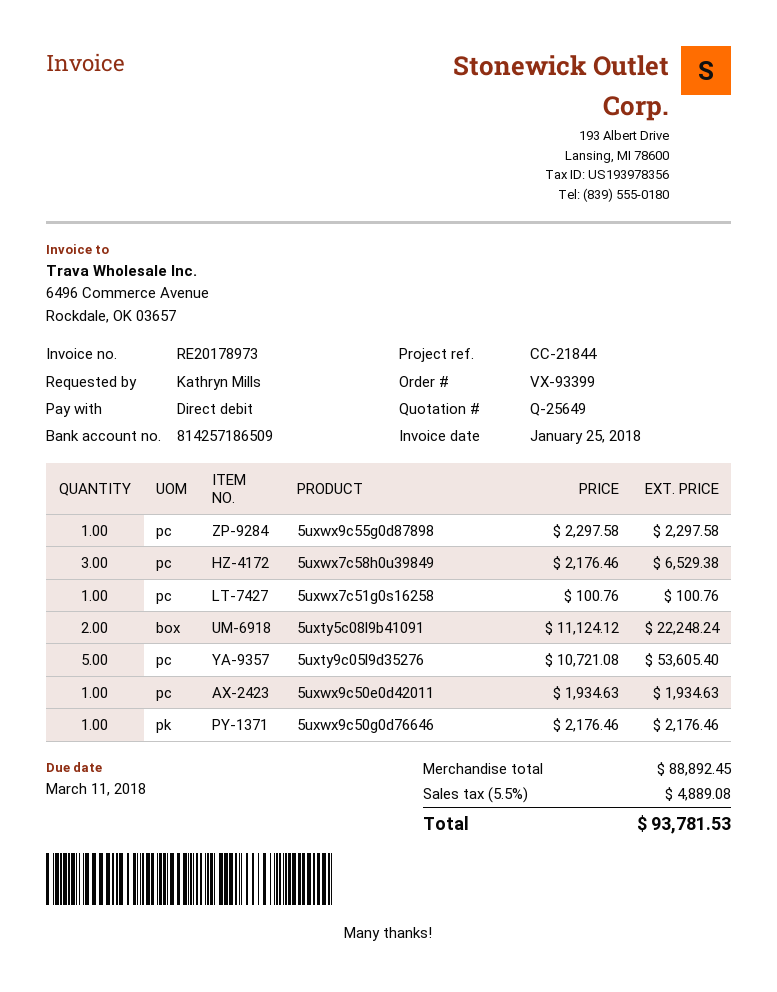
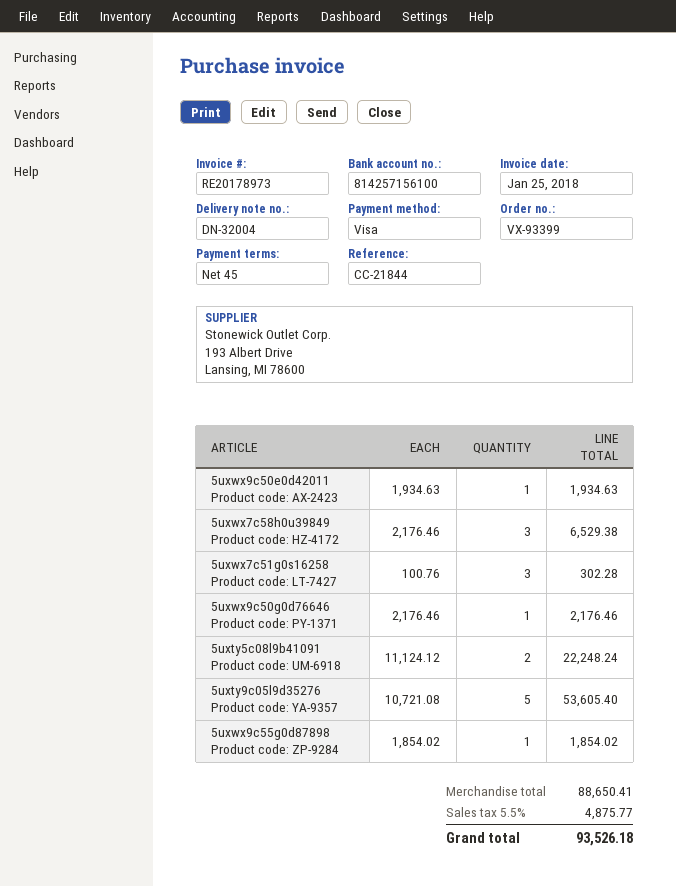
payment method: direct debit -> Visa
bank account: 814257186509 -> 814257156100
5uxwx9c55g0d87898: 1 x 2297.58 = 2297.58 -> 1 x 1854.02 = 1854.02
5uxwx7c51g0s16258: 1 x 100.76 = 100.76 -> 3 x 100.76 = 302.28
subtotal: 88892.45 -> 88650.41
tax: 5.5% = 4889.08 -> 5.5% = 4875.77
total: 93781.53 -> 93526.18

